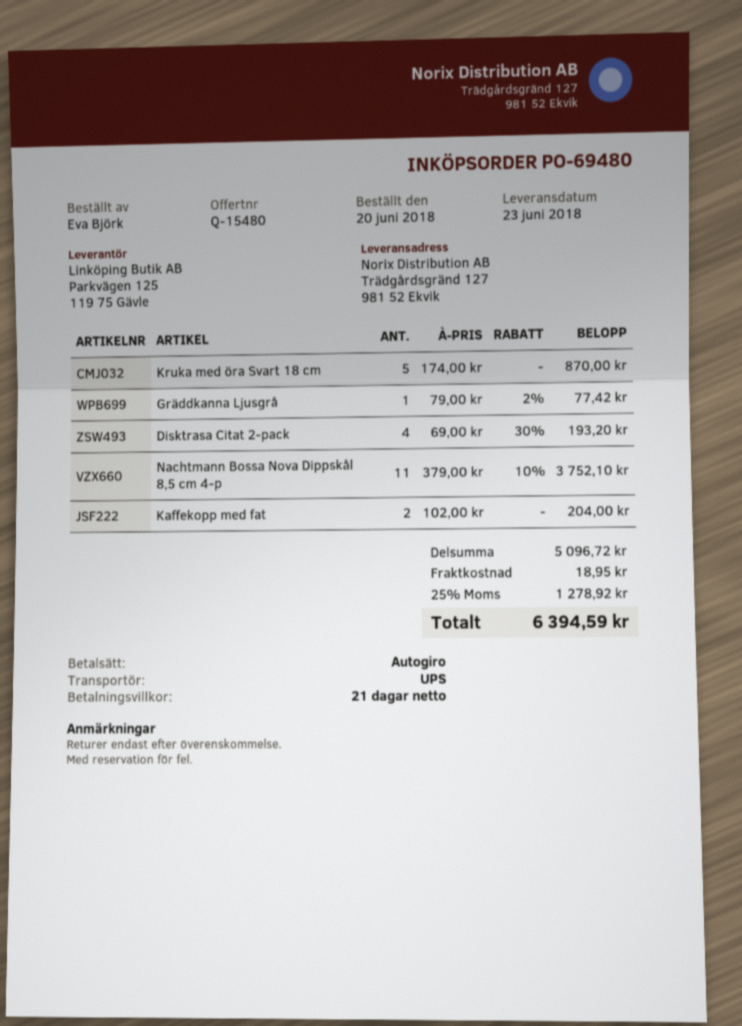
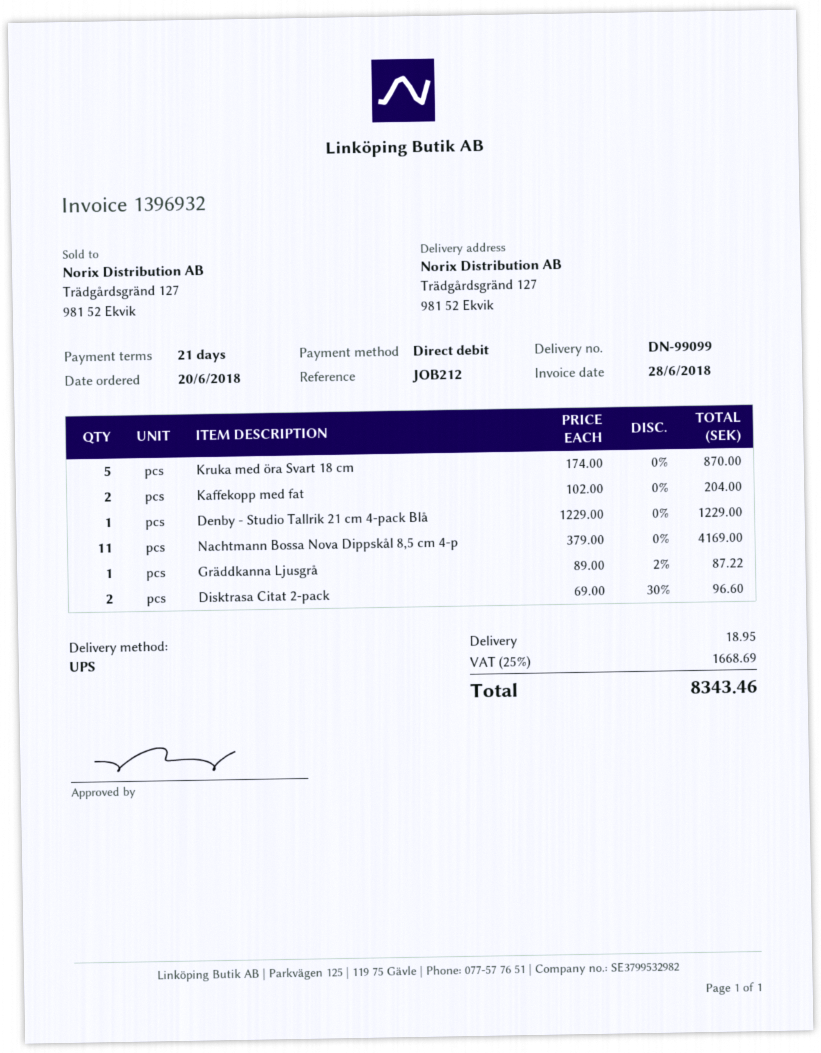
Gräddkanna Ljusgrå: 1 x 79.00 - 2% = 77.42 -> 1 x 89.00 - 2% = 87.22
Disktrasa Citat 2-pack: 4 x 69.00 - 30% = 193.20 -> 2 x 69.00 - 30% = 96.60
Nachtmann Bossa Nova Dippskål 8,5 cm 4-p: 11 x 379.00 - 10% = 3752.10 -> 11 x 379.00 = 4169.00
Denby - Studio Tallrik 21 cm 4-pack Blå: none -> 1 x 1229.00 = 1229.00
tax: 25% = 1278.92 -> 25% = 1668.69
total: 6394.59 -> 8343.46

